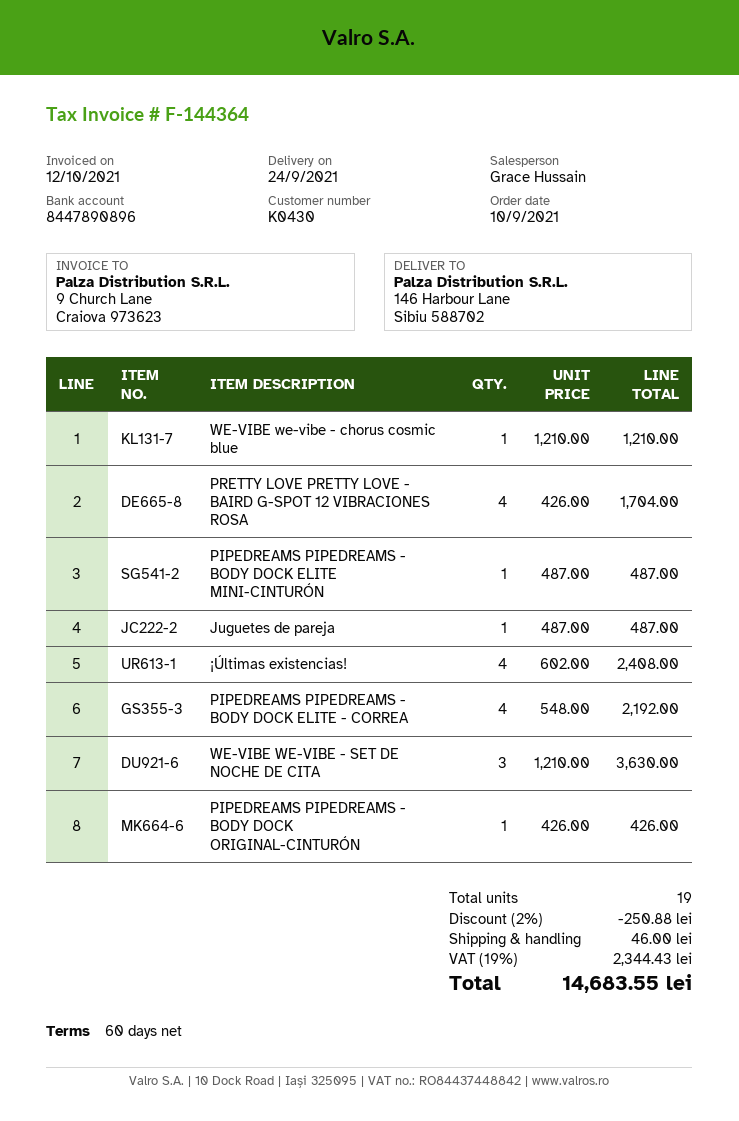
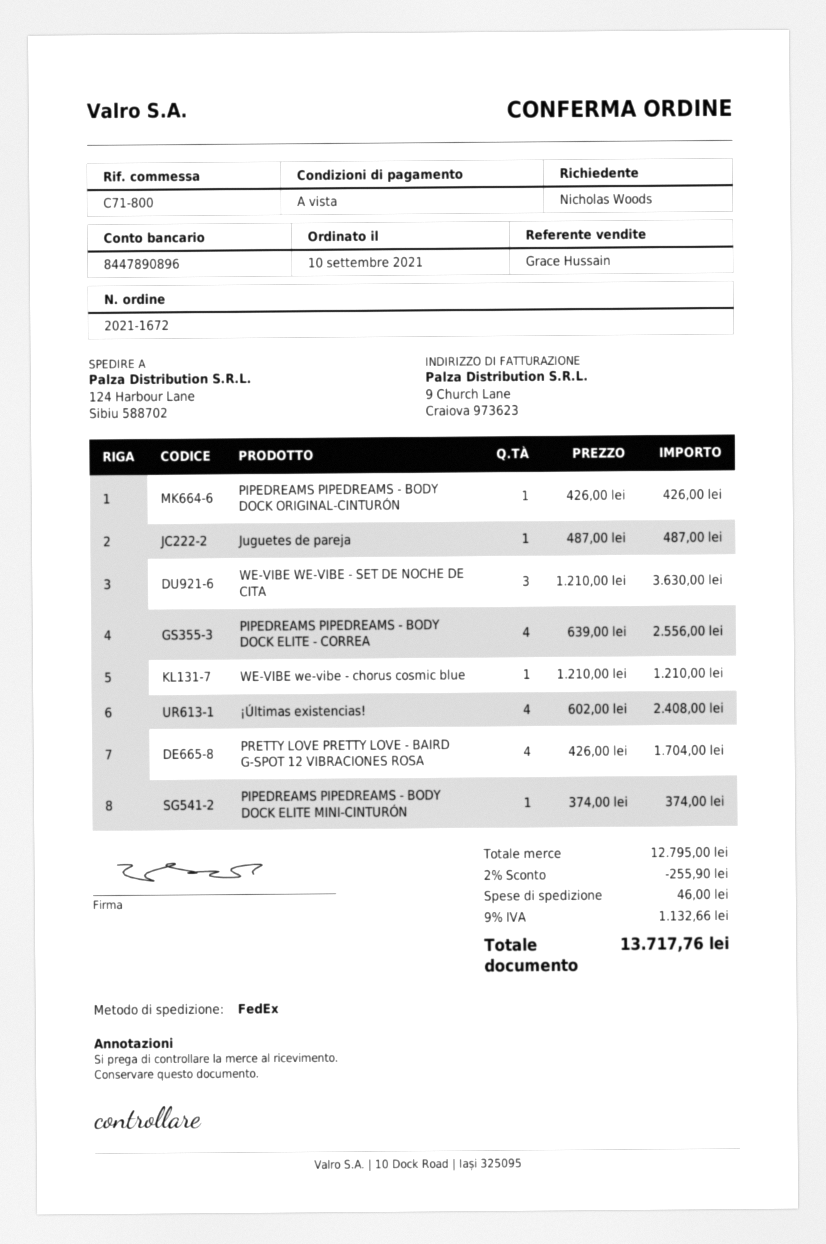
payment terms: 60 days -> on receipt
ship to: 146 Harbour Lane, Sibiu 588702 -> 124 Harbour Lane, Sibiu 588702
PIPEDREAMS PIPEDREAMS - BODY DOCK ELITE MINI-CINTURÓN: 1 x 487.00 = 487.00 -> 1 x 374.00 = 374.00
PIPEDREAMS PIPEDREAMS - BODY DOCK ELITE - CORREA: 4 x 548.00 = 2192.00 -> 4 x 639.00 = 2556.00
discount: 2% = 250.88 -> 2% = 255.90
tax: 19% = 2344.43 -> 9% = 1132.66
total: 14683.55 -> 13717.76

